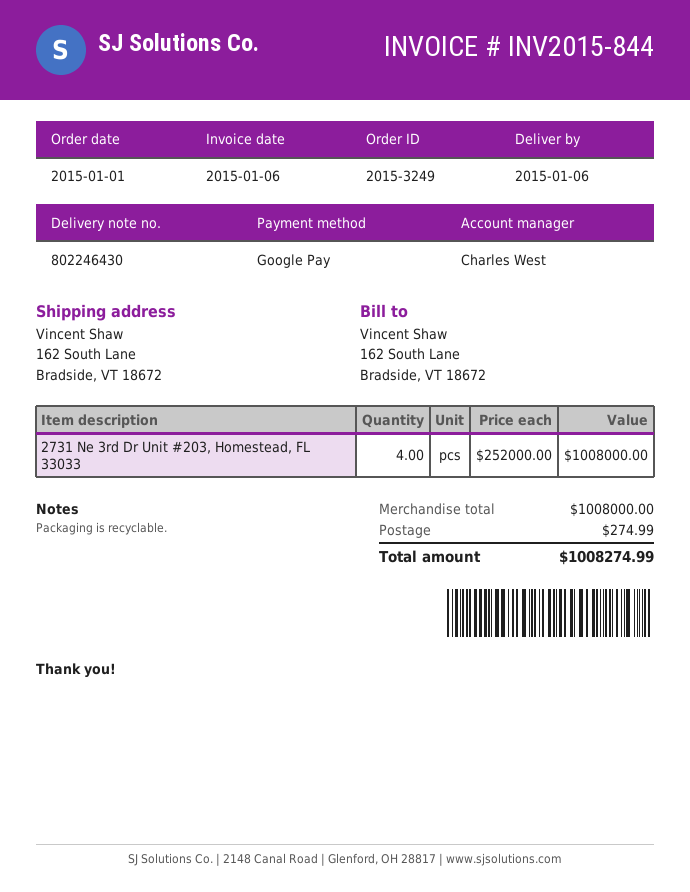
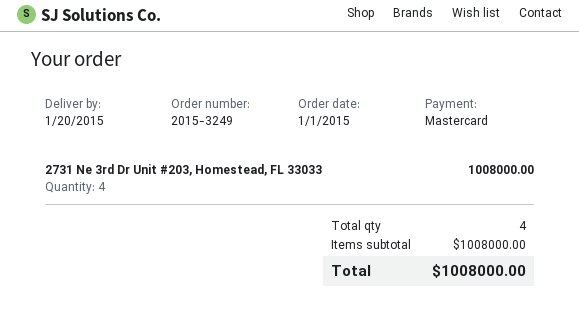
delivery date: 2015-01-06 -> 2015-01-20
payment method: Google Pay -> Mastercard
shipping: 274.99 -> none
total: 1008274.99 -> 1008000.00

